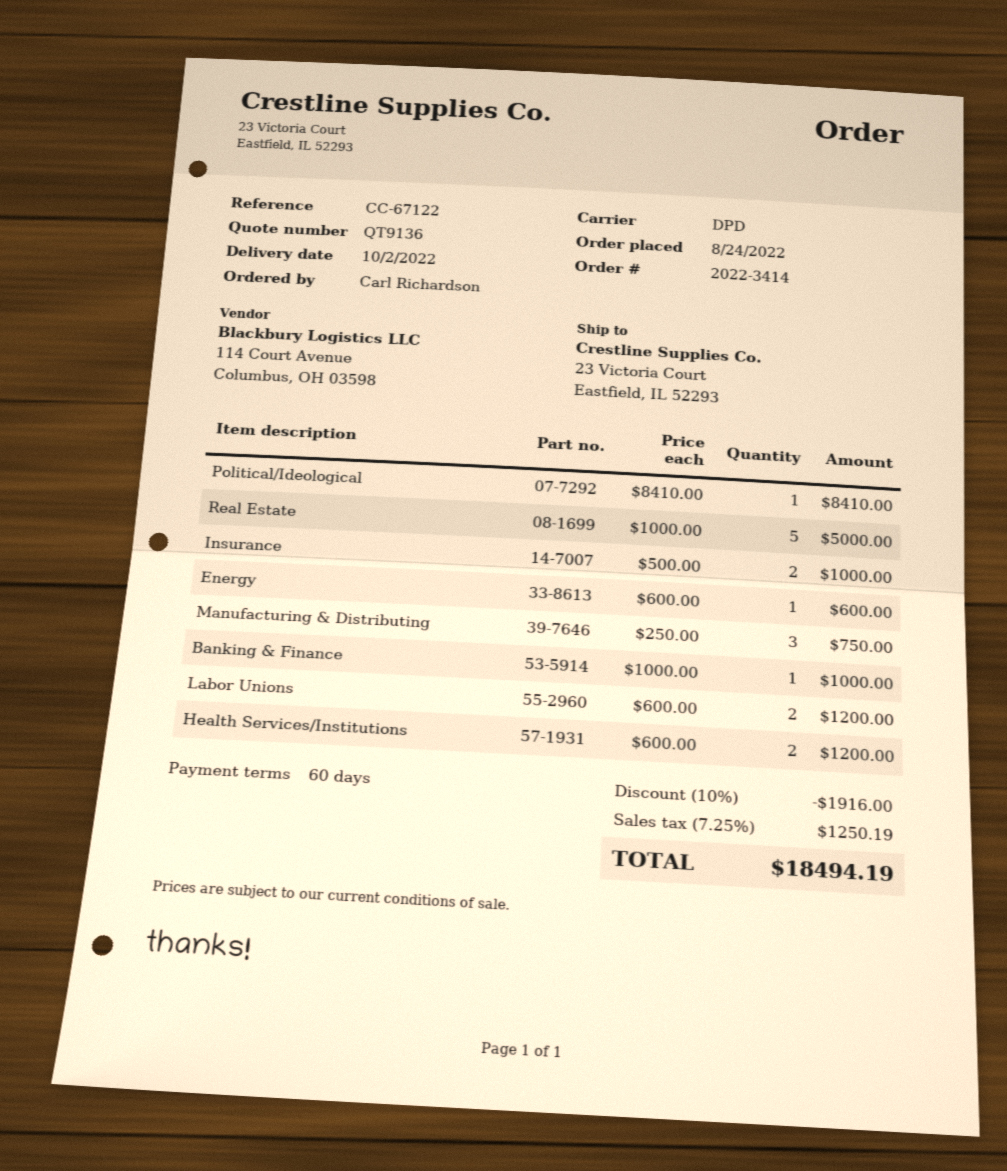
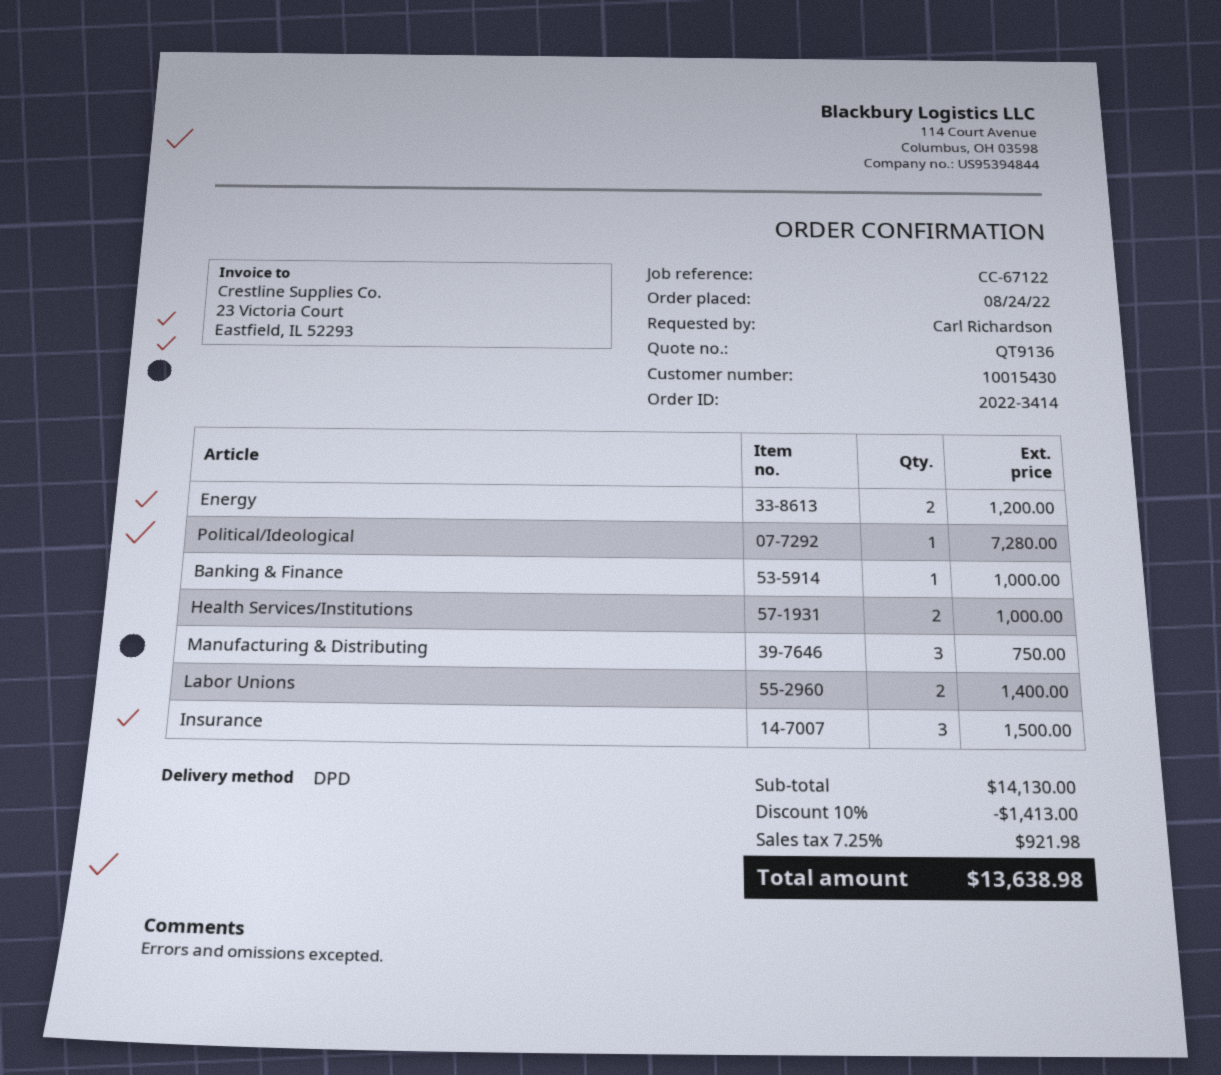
Political/Ideological: 1 for 8410.00 -> 1 for 7280.00
Real Estate: 5 for 5000.00 -> none
Insurance: 2 for 1000.00 -> 3 for 1500.00
Energy: 1 for 600.00 -> 2 for 1200.00
Labor Unions: 2 for 1200.00 -> 2 for 1400.00
Health Services/Institutions: 2 for 1200.00 -> 2 for 1000.00
discount: 10% = 1916.00 -> 10% = 1413.00
tax: 7.25% = 1250.19 -> 7.25% = 921.98
total: 18494.19 -> 13638.98

